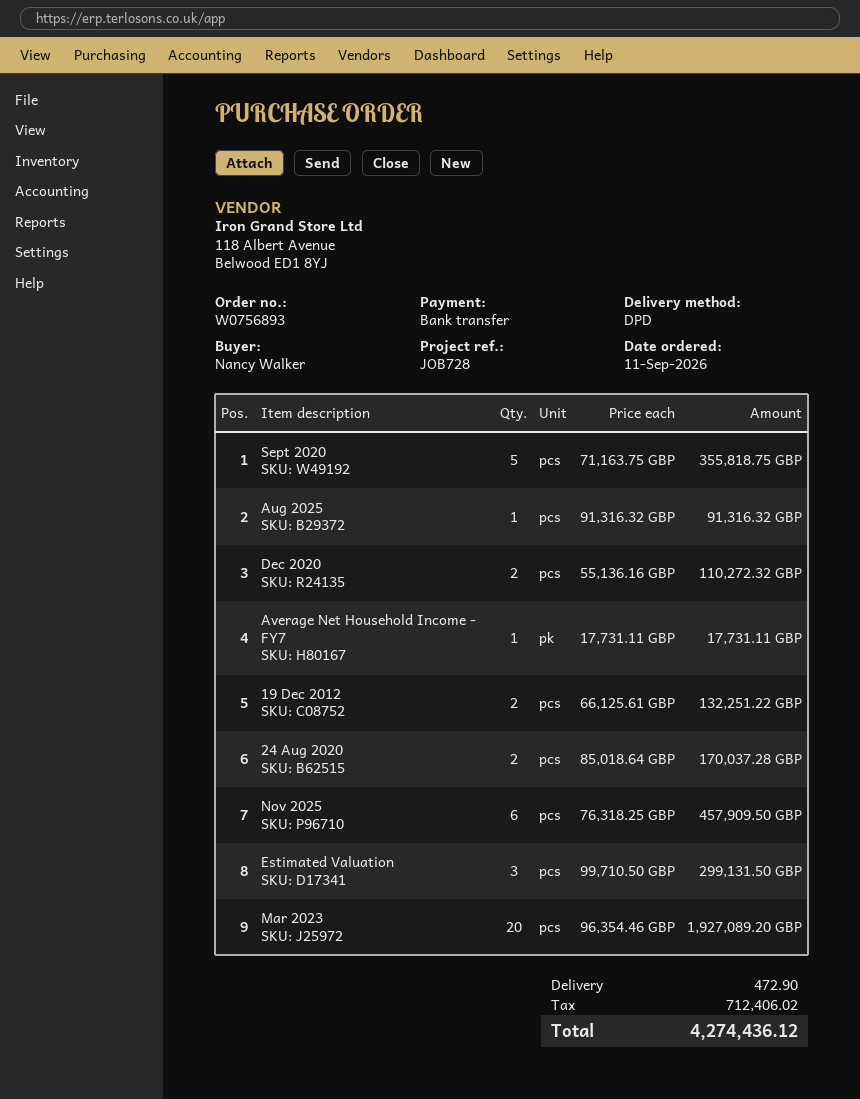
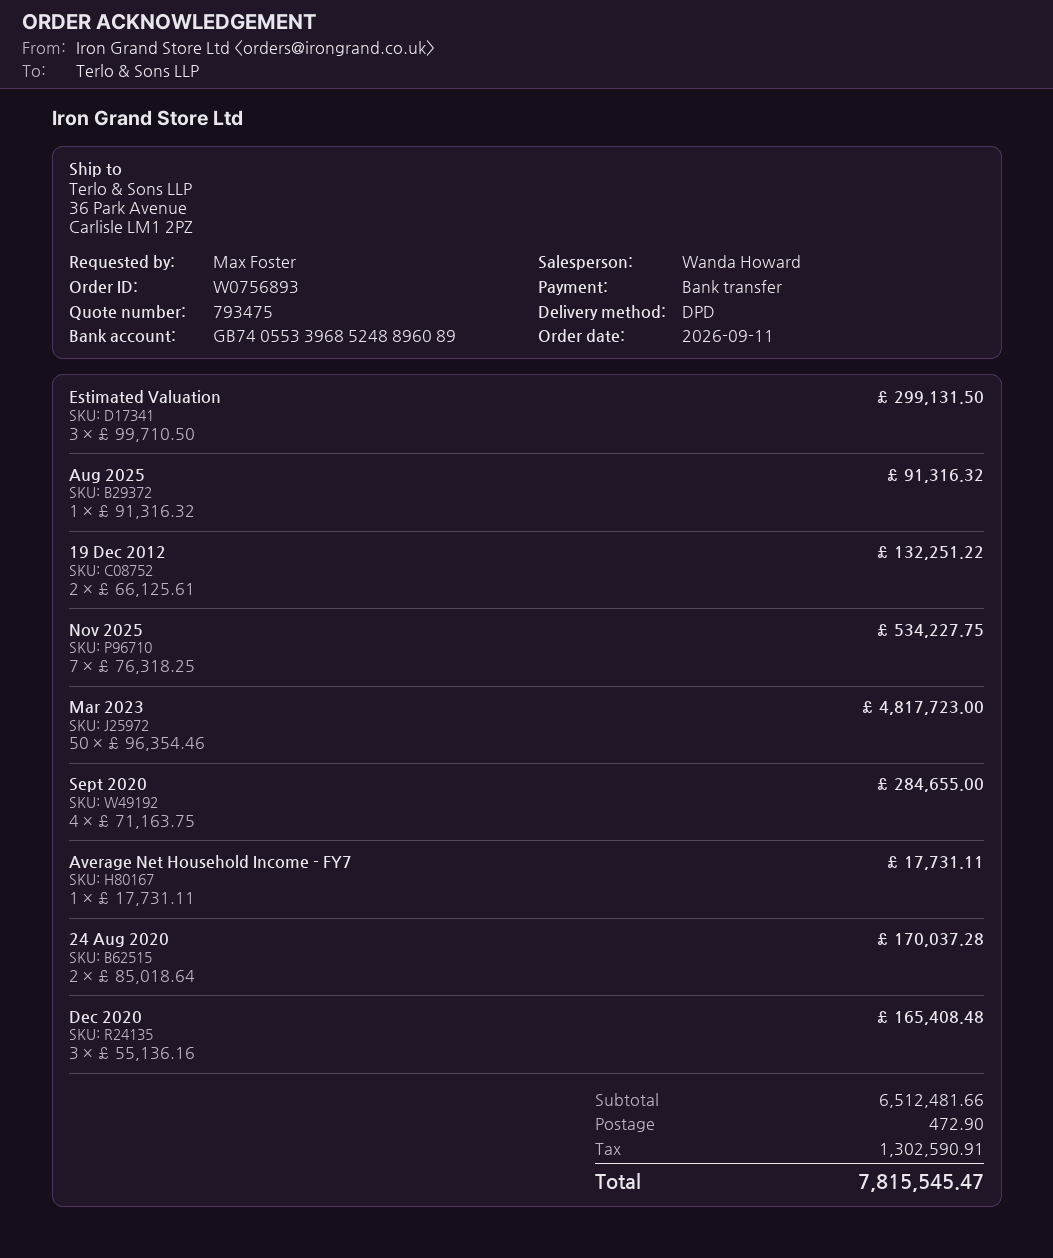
ordered by: Nancy Walker -> Max Foster
Sept 2020: 5 x 71163.75 = 355818.75 -> 4 x 71163.75 = 284655.00
Dec 2020: 2 x 55136.16 = 110272.32 -> 3 x 55136.16 = 165408.48
Nov 2025: 6 x 76318.25 = 457909.50 -> 7 x 76318.25 = 534227.75
Mar 2023: 20 x 96354.46 = 1927089.20 -> 50 x 96354.46 = 4817723.00
tax: 712406.02 -> 1302590.91
total: 4274436.12 -> 7815545.47

